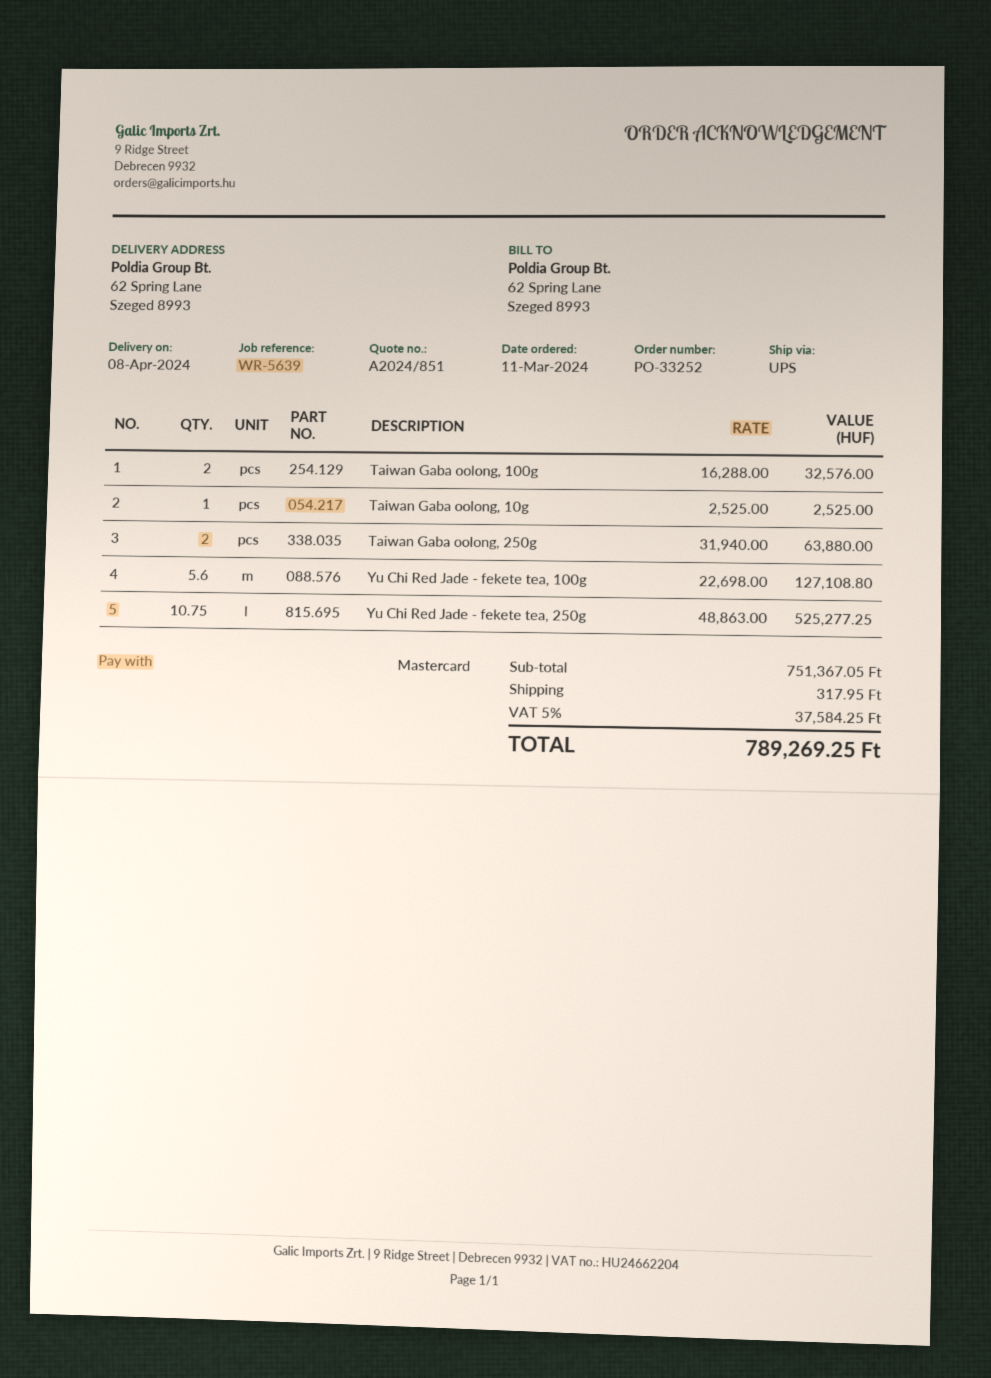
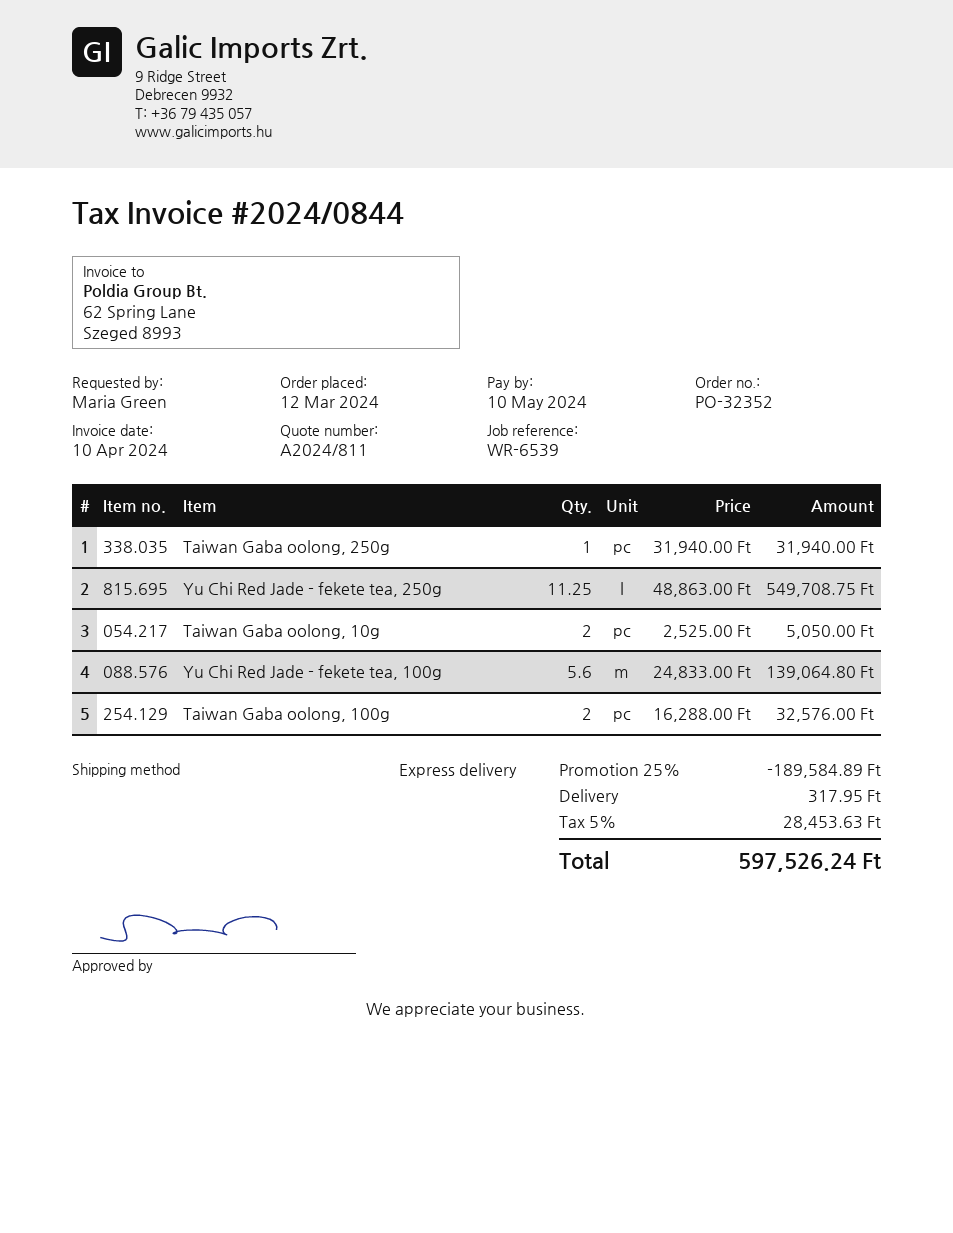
quote number: A2024/851 -> A2024/811
order number: PO-33252 -> PO-32352
order date: 2024-03-11 -> 2024-03-12
reference: WR-5639 -> WR-6539
shipping method: UPS -> express
Taiwan Gaba oolong, 10g: 1 x 2525.00 = 2525.00 -> 2 x 2525.00 = 5050.00
Taiwan Gaba oolong, 250g: 2 x 31940.00 = 63880.00 -> 1 x 31940.00 = 31940.00
Yu Chi Red Jade - fekete tea, 100g: 5.6 x 22698.00 = 127108.80 -> 5.6 x 24833.00 = 139064.80
Yu Chi Red Jade - fekete tea, 250g: 10.75 x 48863.00 = 525277.25 -> 11.25 x 48863.00 = 549708.75
discount: none -> 25% = 189584.89
tax: 5% = 37584.25 -> 5% = 28453.63
total: 789269.25 -> 597526.24

